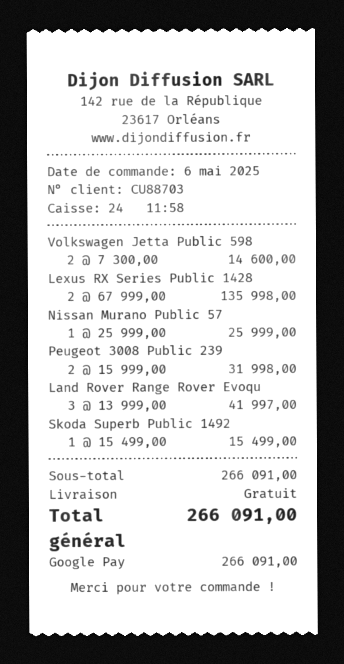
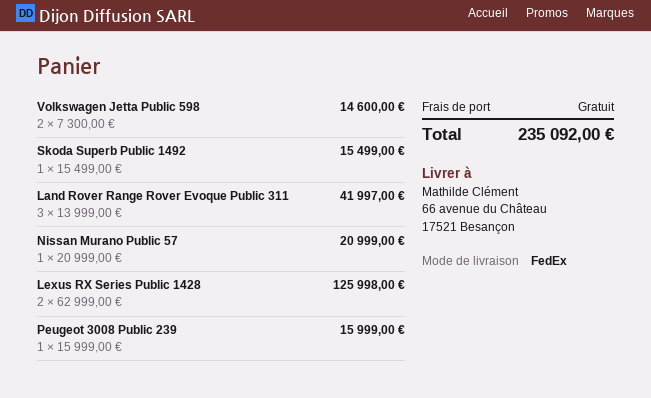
Lexus RX Series Public 1428: 2 x 67999.00 = 135998.00 -> 2 x 62999.00 = 125998.00
Nissan Murano Public 57: 1 x 25999.00 = 25999.00 -> 1 x 20999.00 = 20999.00
Peugeot 3008 Public 239: 2 x 15999.00 = 31998.00 -> 1 x 15999.00 = 15999.00
total: 266091.00 -> 235092.00

